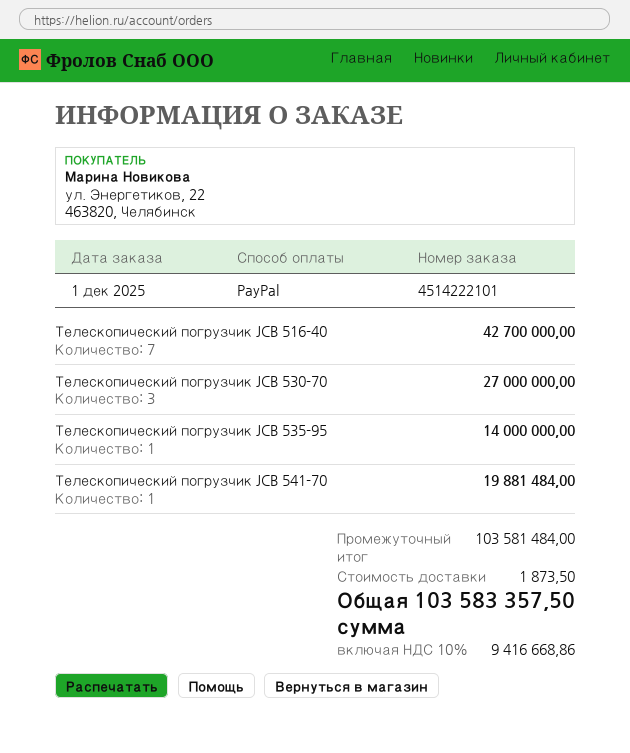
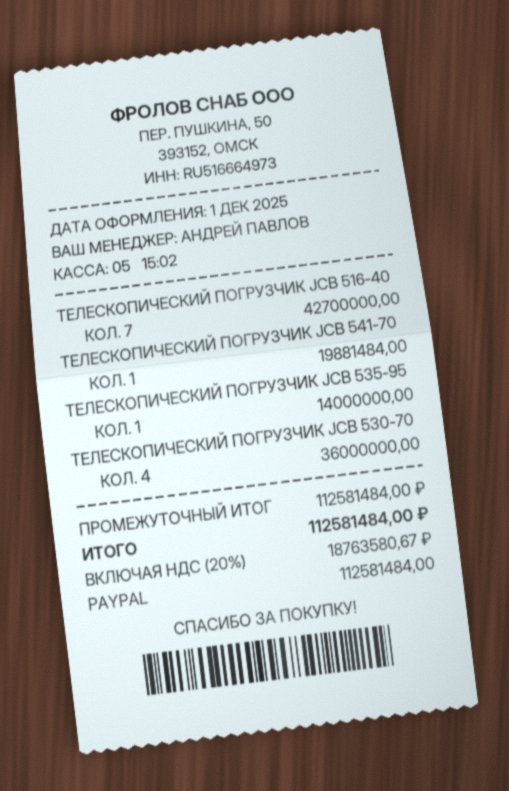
Телескопический погрузчик JCB 530-70: 3 for 27000000.00 -> 4 for 36000000.00
subtotal: 103581484.00 -> 112581484.00
shipping: 1873.50 -> none
tax: 10% = 9416668.86 -> 20% = 18763580.67
total: 103583357.50 -> 112581484.00

